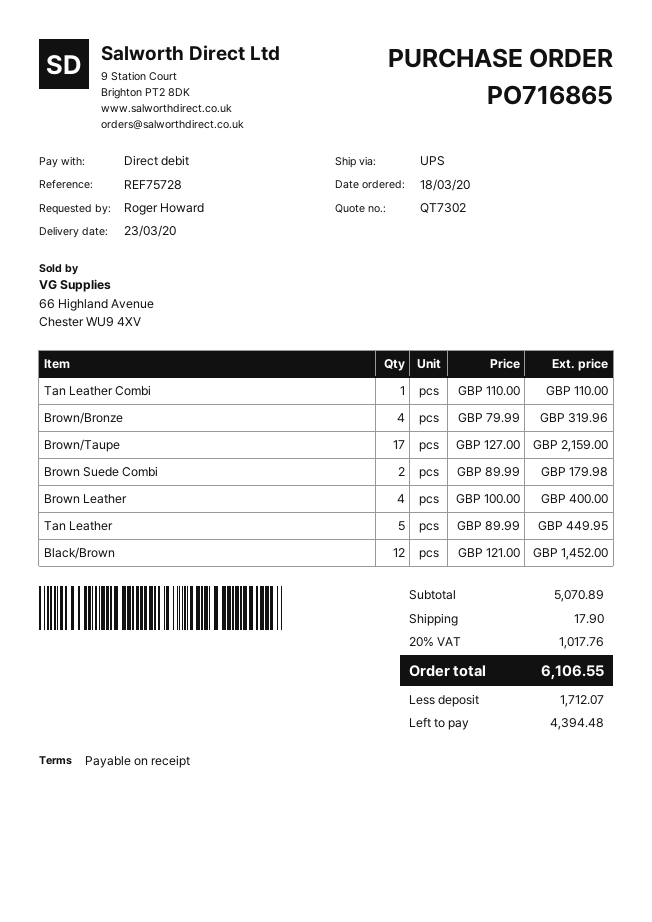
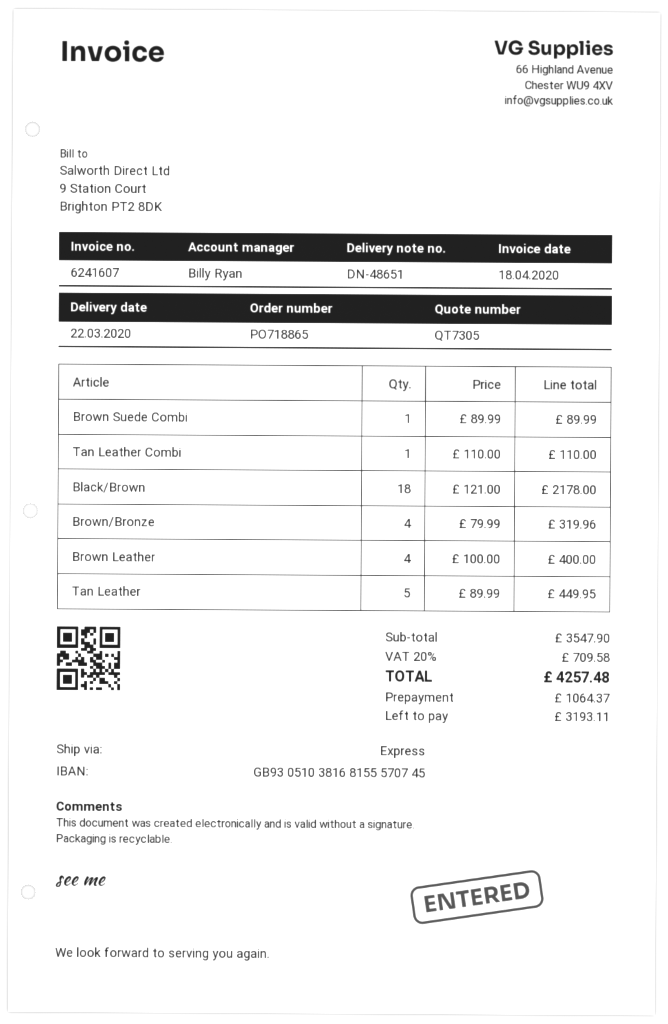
quote number: QT7302 -> QT7305
order number: PO716865 -> PO718865
delivery date: 2020-03-23 -> 2020-03-22
shipping method: UPS -> express
Brown/Taupe: 17 x 127.00 = 2159.00 -> none
Brown Suede Combi: 2 x 89.99 = 179.98 -> 1 x 89.99 = 89.99
Black/Brown: 12 x 121.00 = 1452.00 -> 18 x 121.00 = 2178.00
subtotal: 5070.89 -> 3547.90
shipping: 17.90 -> none
tax: 20% = 1017.76 -> 20% = 709.58
total: 6106.55 -> 4257.48
deposit: 1712.07 -> 1064.37
balance: 4394.48 -> 3193.11

